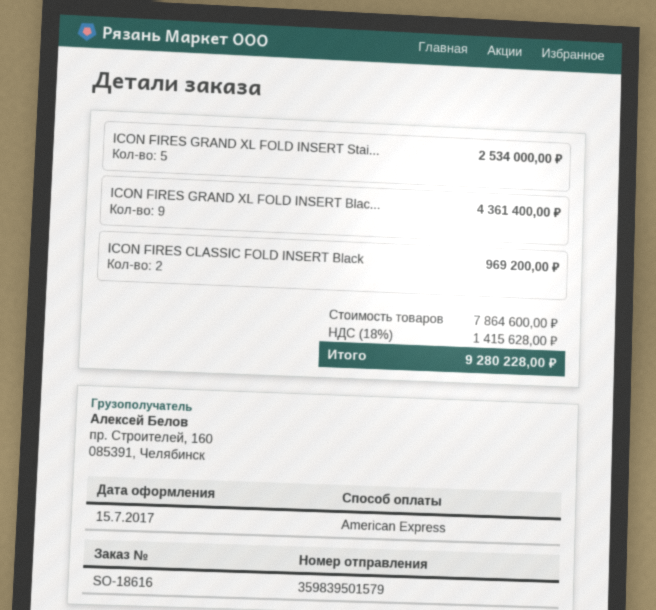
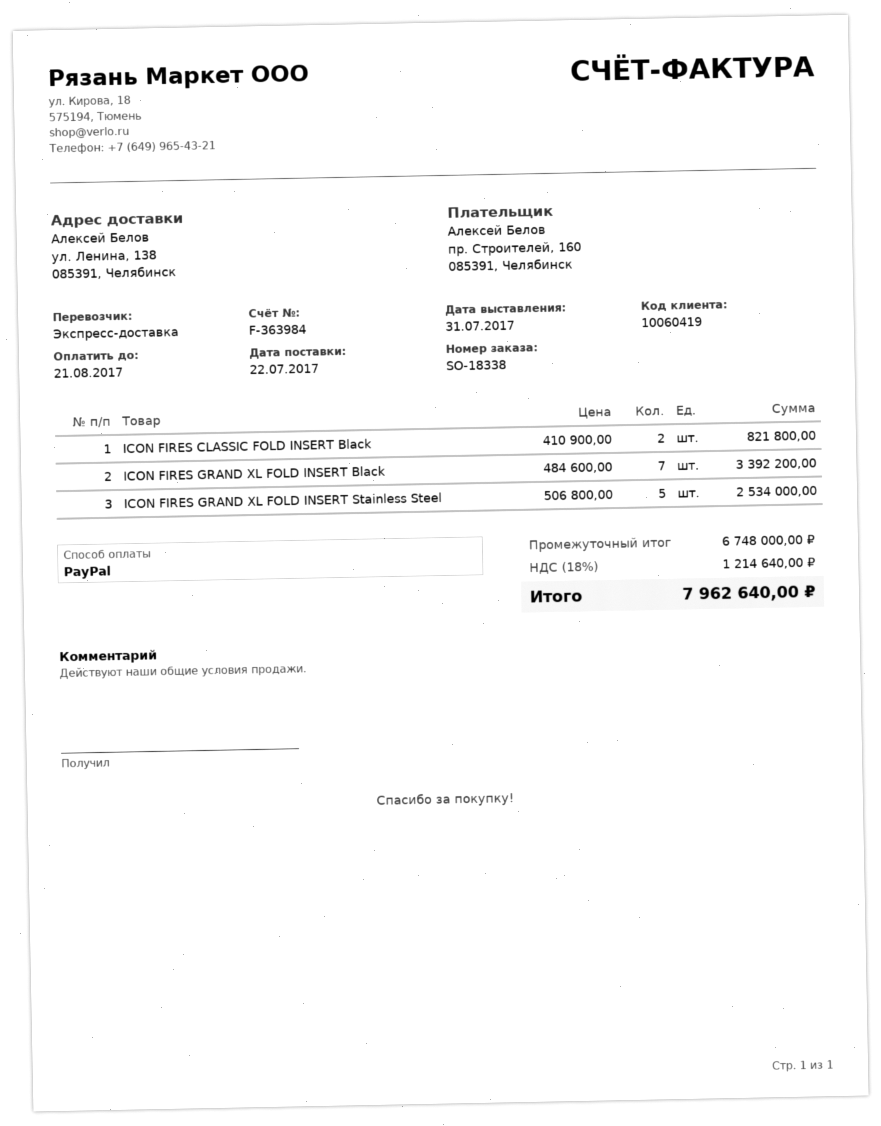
order number: SO-18616 -> SO-18338
payment method: American Express -> PayPal
ship to: пр. Строителей, 160, 085391, Челябинск -> ул. Ленина, 138, 085391, Челябинск
ICON FIRES GRAND XL FOLD INSERT Blac...: 9 for 4361400.00 -> 7 for 3392200.00
ICON FIRES CLASSIC FOLD INSERT Black: 2 for 969200.00 -> 2 for 821800.00
subtotal: 7864600.00 -> 6748000.00
tax: 18% = 1415628.00 -> 18% = 1214640.00
total: 9280228.00 -> 7962640.00

